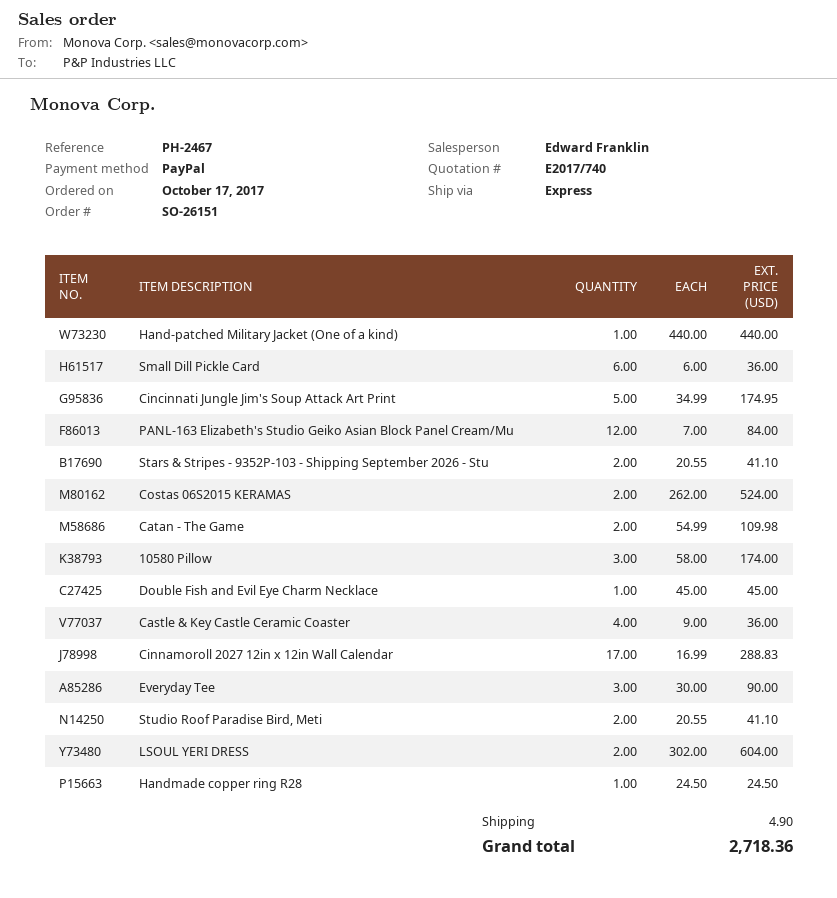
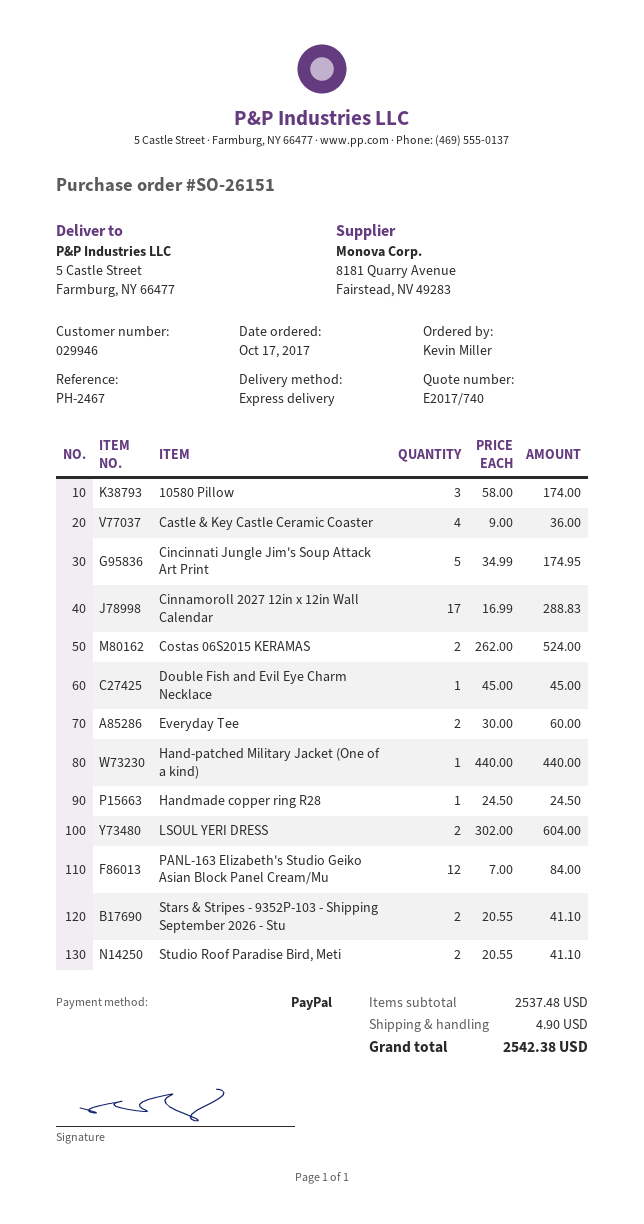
Small Dill Pickle Card: 6 x 6.00 = 36.00 -> none
Catan - The Game: 2 x 54.99 = 109.98 -> none
Everyday Tee: 3 x 30.00 = 90.00 -> 2 x 30.00 = 60.00
total: 2718.36 -> 2542.38

